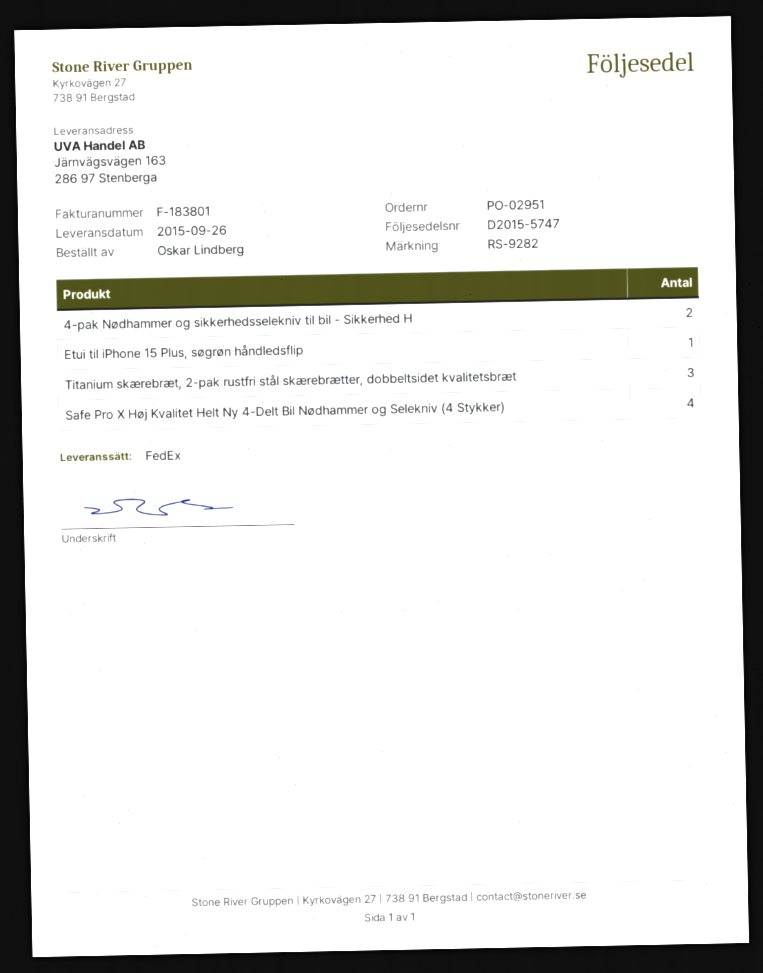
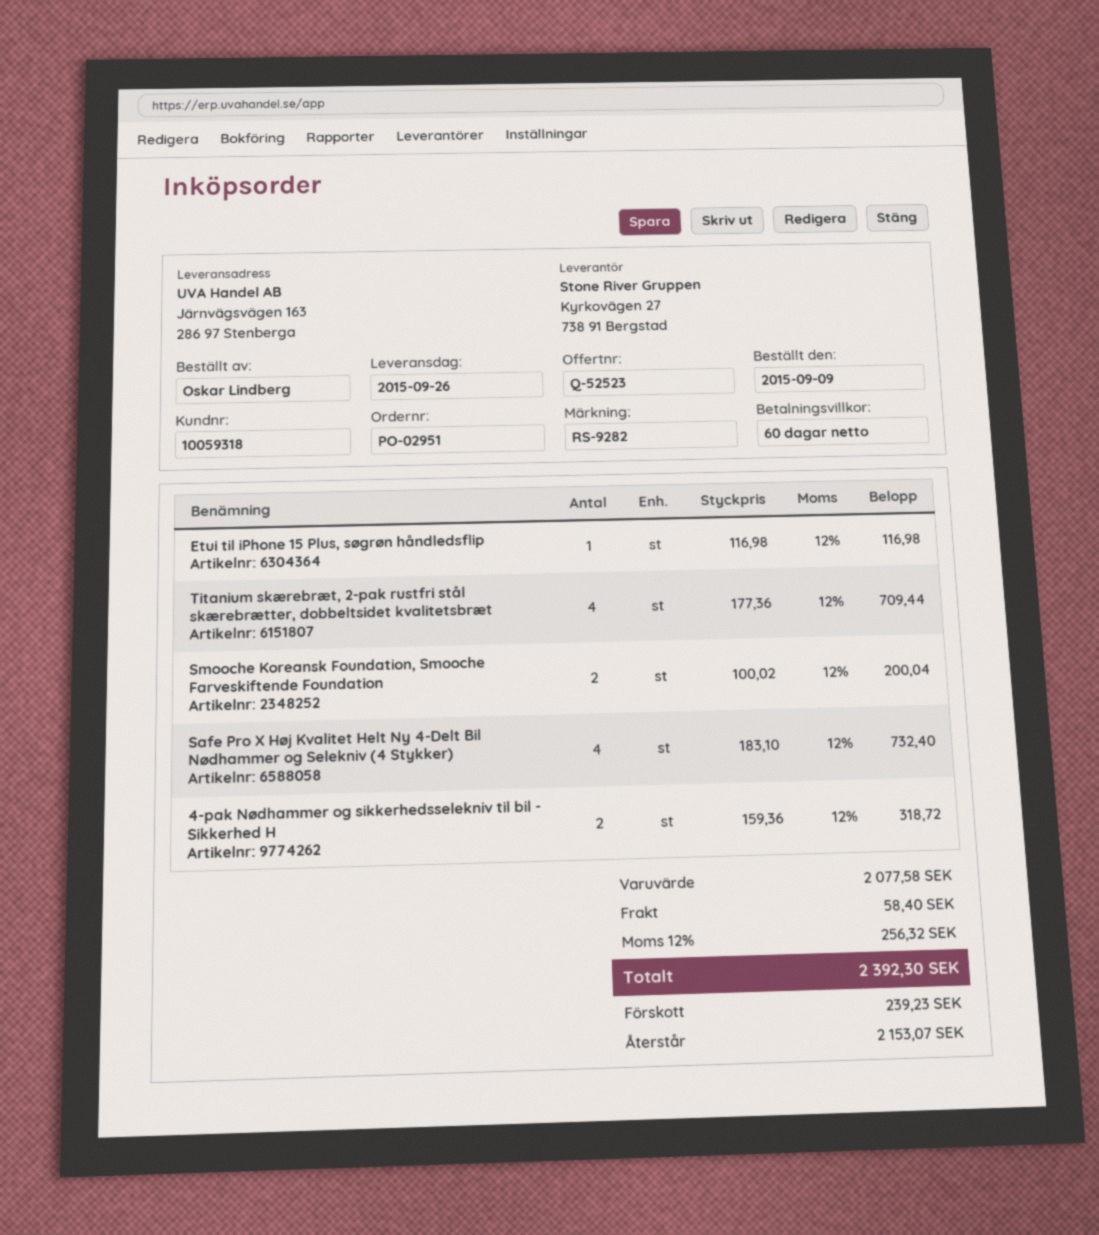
Titanium skærebræt, 2-pak rustfri stål skærebrætter, dobbeltsidet kvalitetsbræt: 3 -> 4
Smooche Koreansk Foundation, Smooche Farveskiftende Foundation: none -> 2

